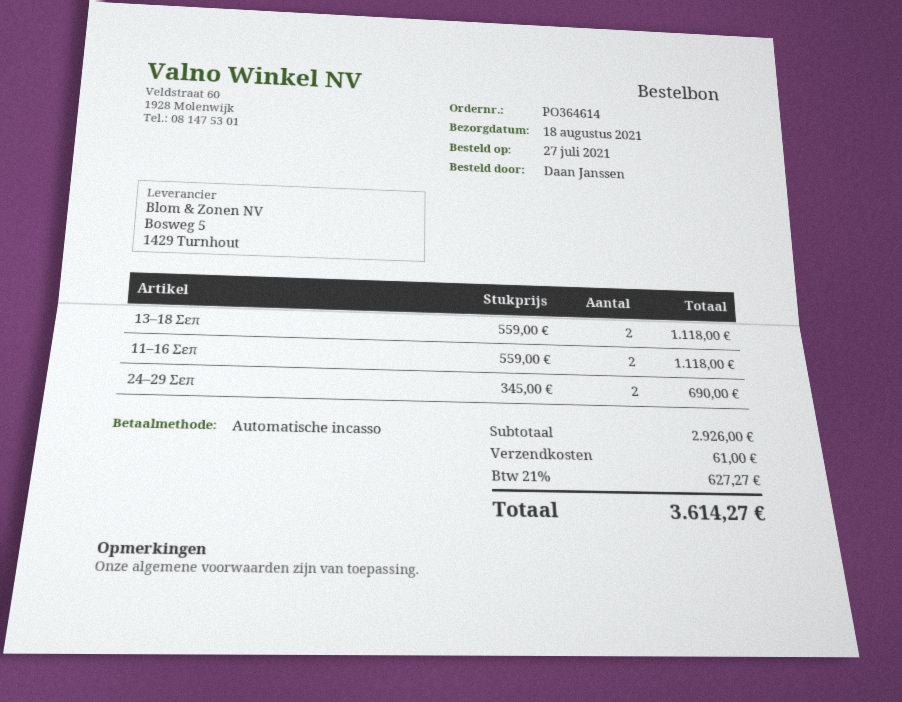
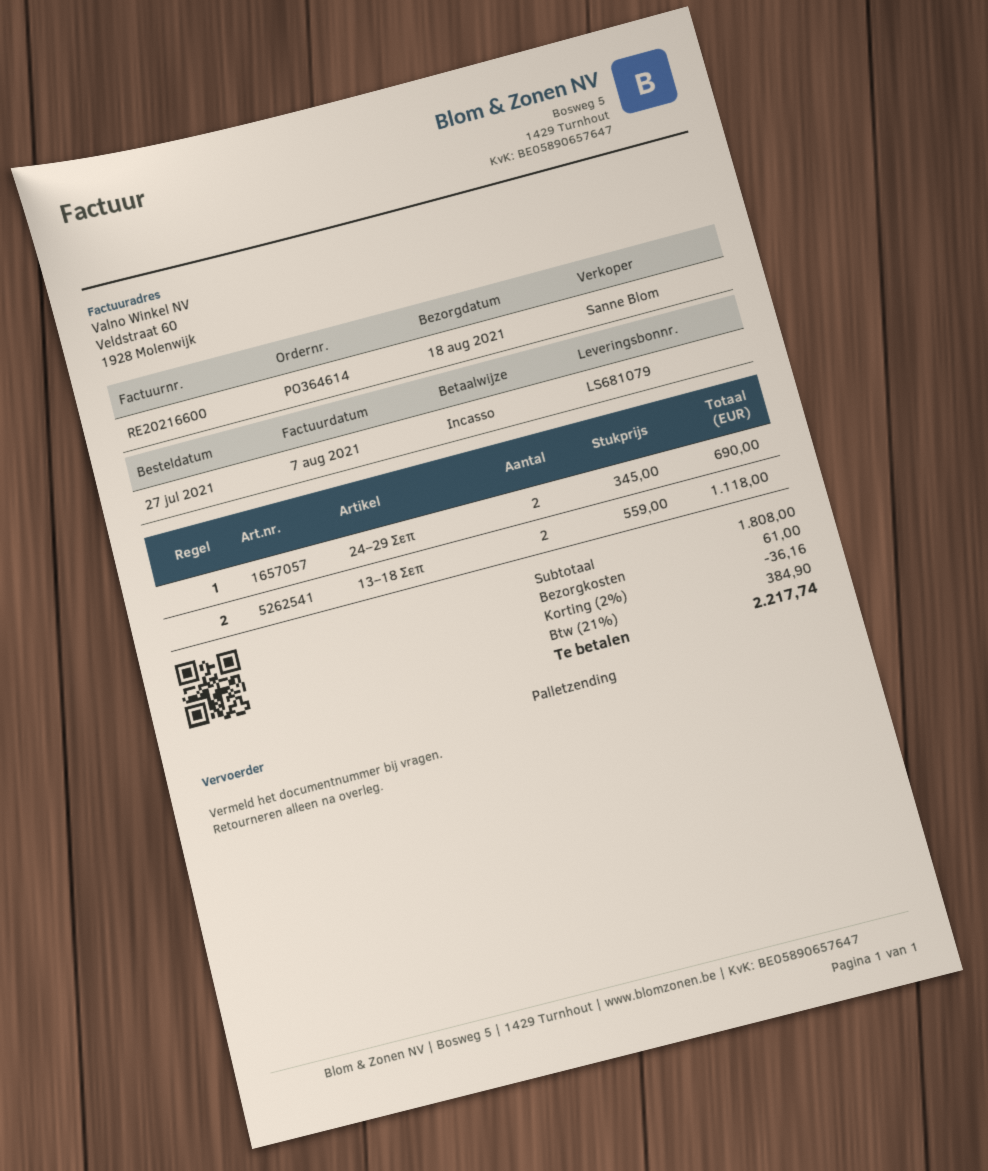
11–16 Σεπ: 2 x 559.00 = 1118.00 -> none
subtotal: 2926.00 -> 1808.00
discount: none -> 2% = 36.16
tax: 21% = 627.27 -> 21% = 384.90
total: 3614.27 -> 2217.74

